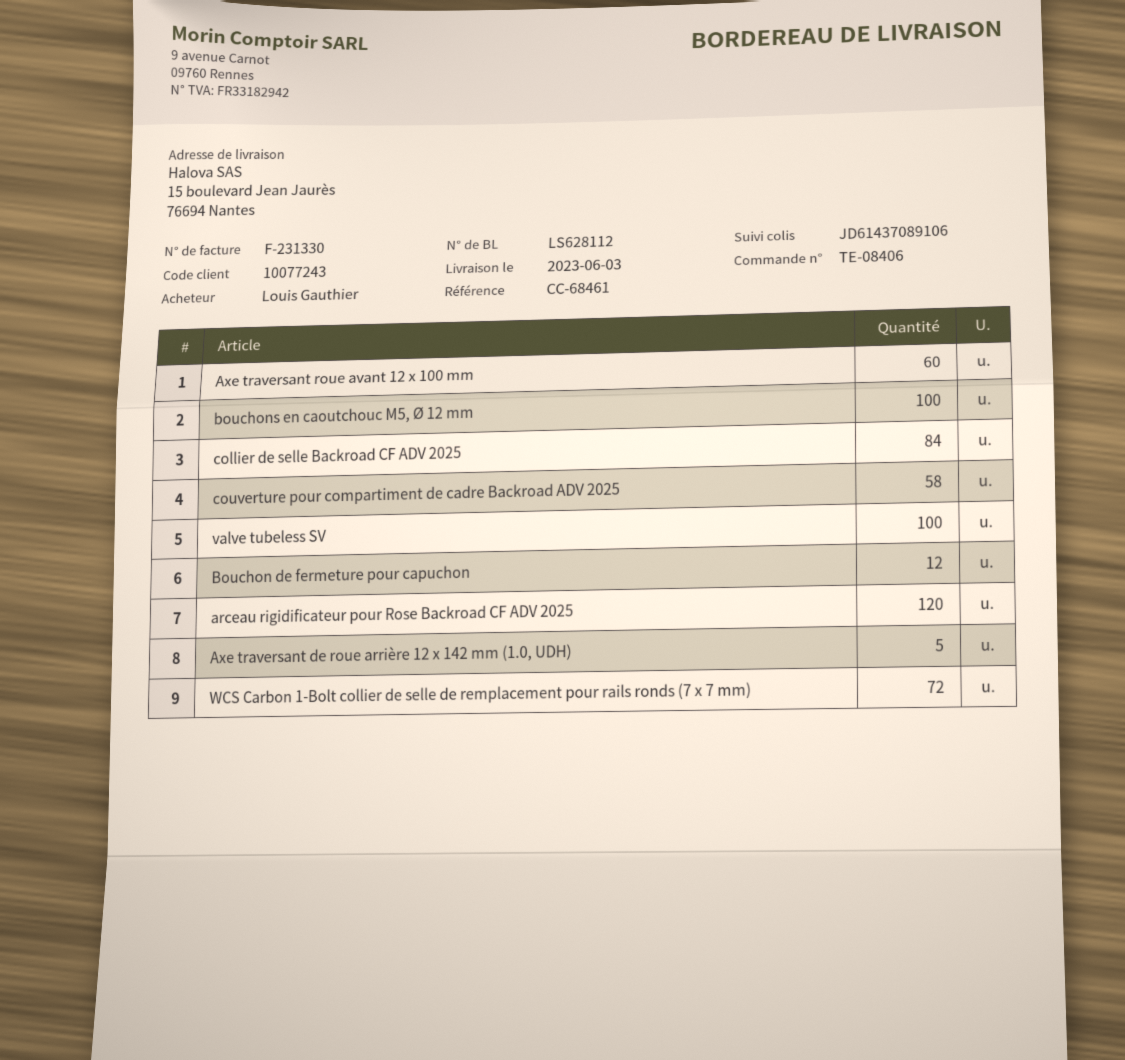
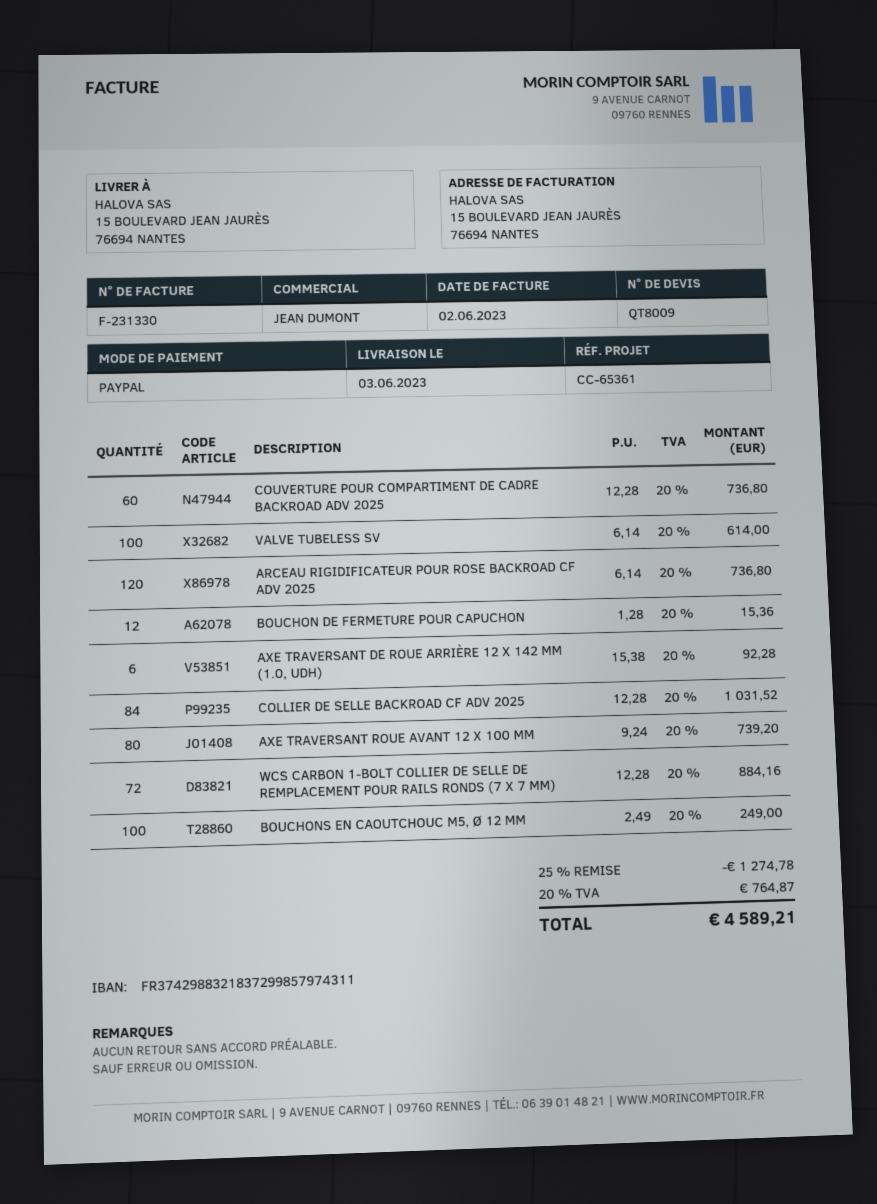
reference: CC-68461 -> CC-65361
Axe traversant roue avant 12 x 100 mm: 60 -> 80
couverture pour compartiment de cadre Backroad ADV 2025: 58 -> 60
Axe traversant de roue arrière 12 x 142 mm (1.0, UDH): 5 -> 6

